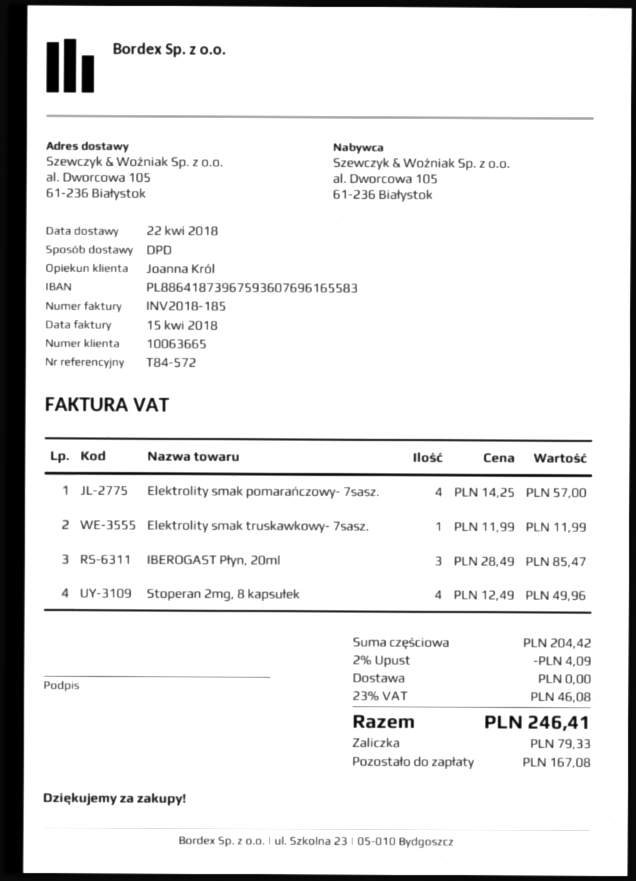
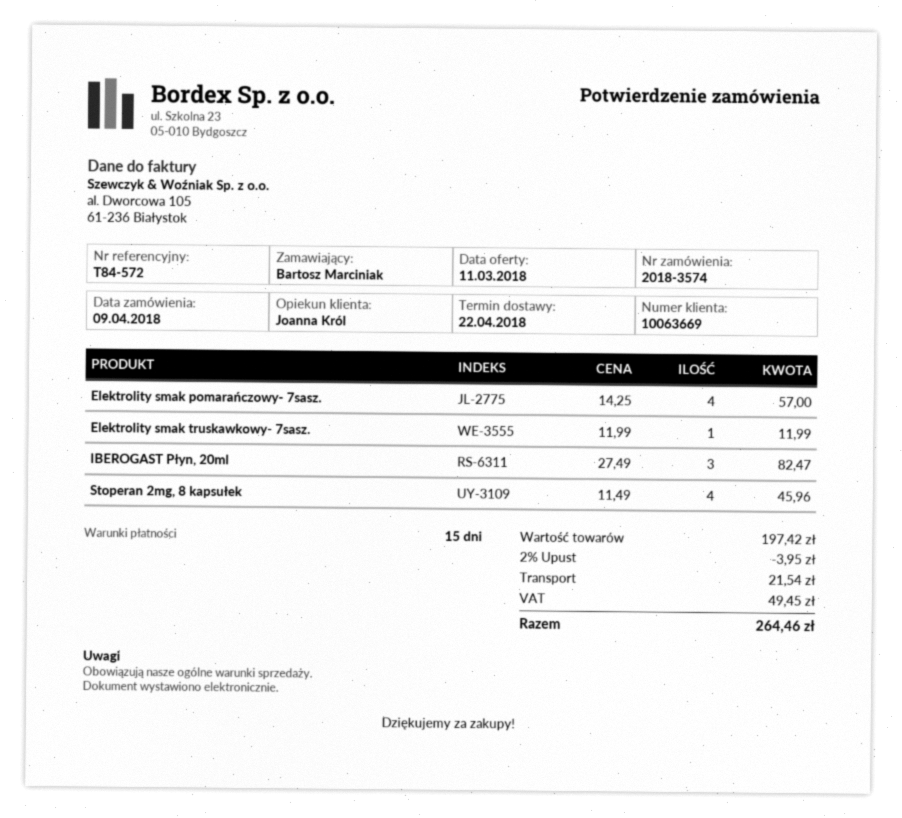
customer number: 10063665 -> 10063669
IBEROGAST Płyn, 20ml: 3 x 28.49 = 85.47 -> 3 x 27.49 = 82.47
Stoperan 2mg, 8 kapsułek: 4 x 12.49 = 49.96 -> 4 x 11.49 = 45.96
subtotal: 204.42 -> 197.42
discount: 2% = 4.09 -> 2% = 3.95
shipping: 0.00 -> 21.54
tax: 46.08 -> 49.45
total: 246.41 -> 264.46

